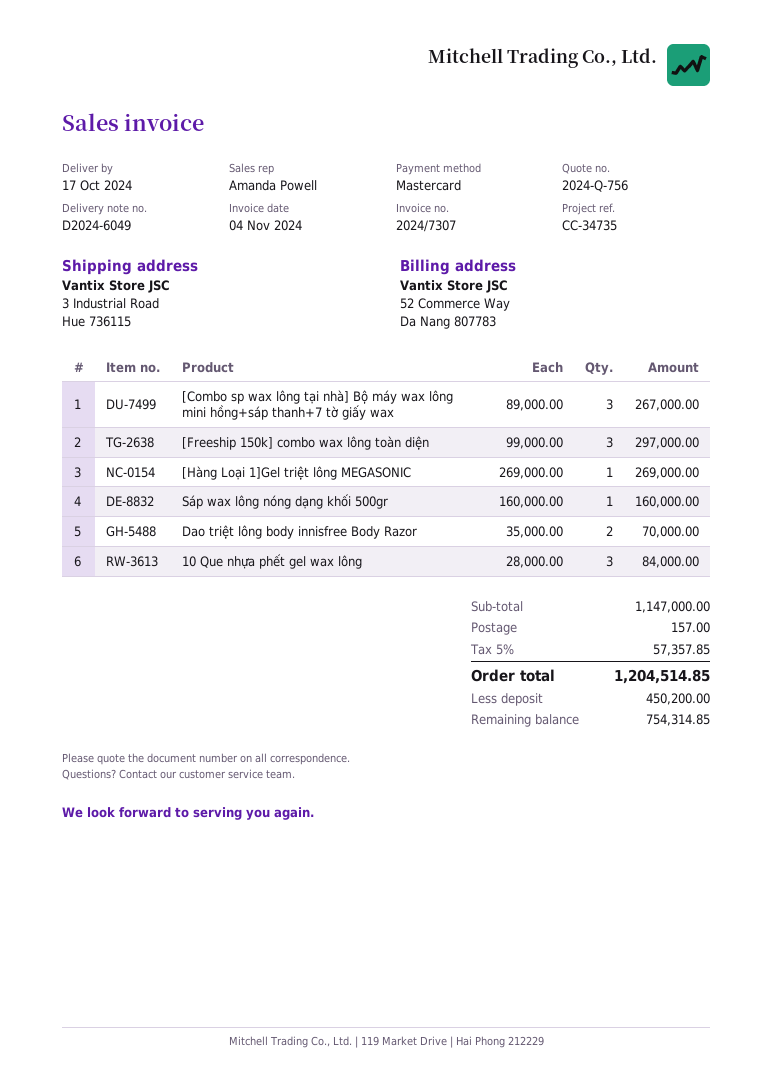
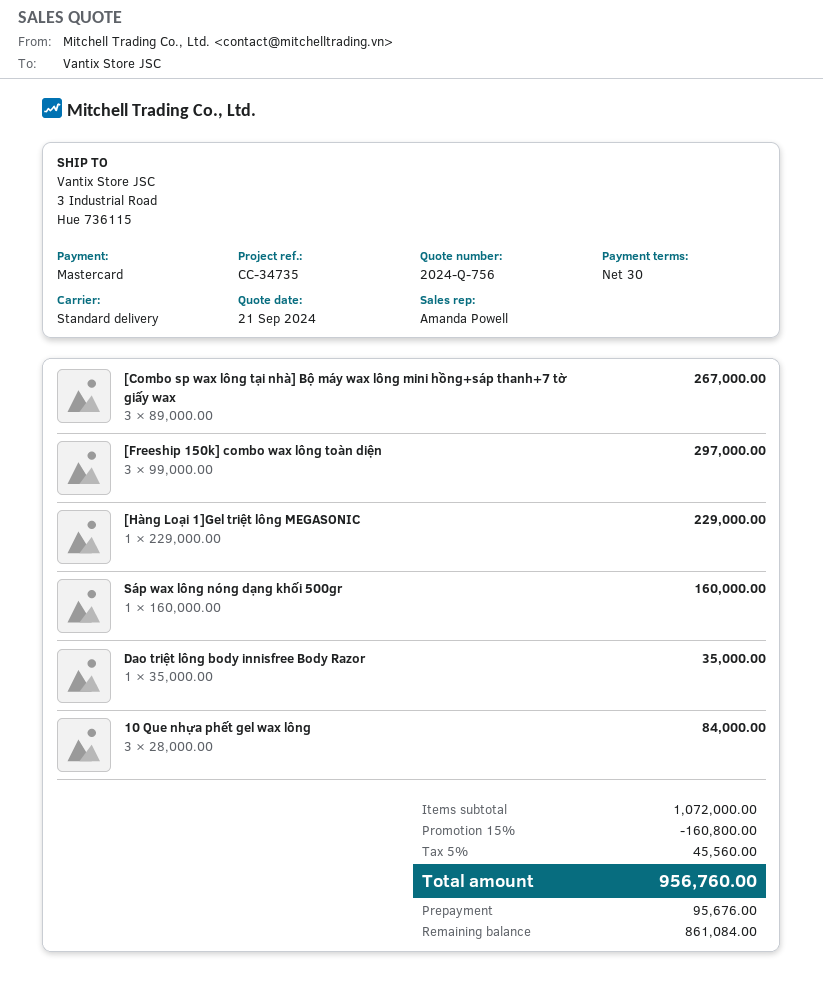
[Hàng Loại 1]Gel triệt lông MEGASONIC: 1 x 269000.00 = 269000.00 -> 1 x 229000.00 = 229000.00
Dao triệt lông body innisfree Body Razor: 2 x 35000.00 = 70000.00 -> 1 x 35000.00 = 35000.00
subtotal: 1147000.00 -> 1072000.00
discount: none -> 15% = 160800.00
shipping: 157.00 -> none
tax: 5% = 57357.85 -> 5% = 45560.00
total: 1204514.85 -> 956760.00
deposit: 450200.00 -> 95676.00
balance: 754314.85 -> 861084.00

